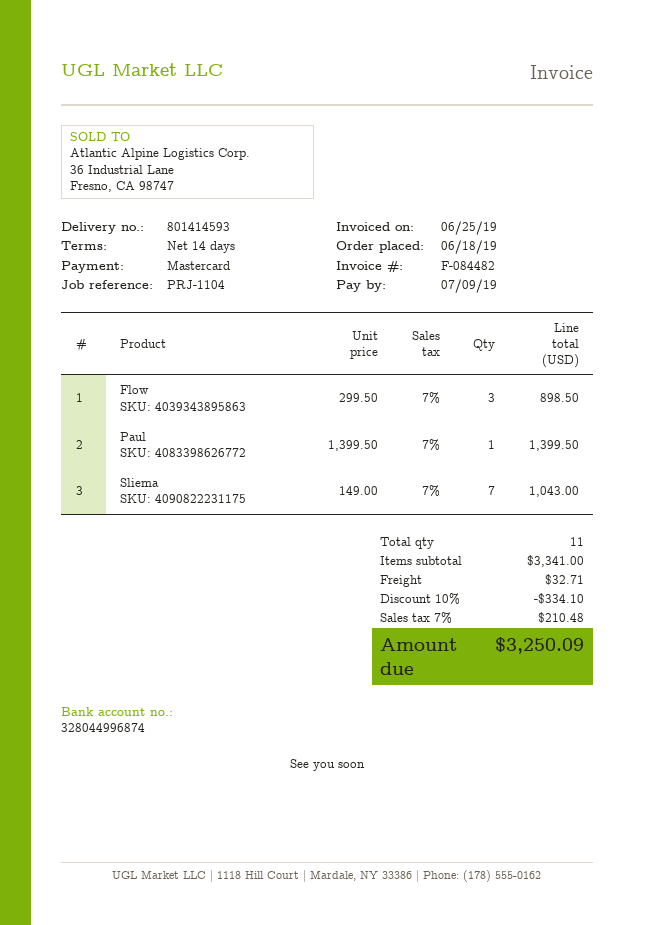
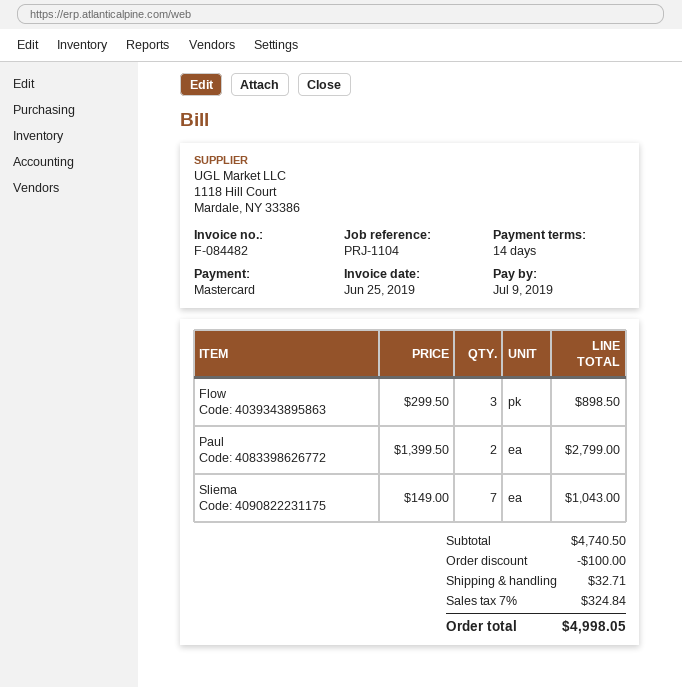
Paul: 1 x 1399.50 = 1399.50 -> 2 x 1399.50 = 2799.00
subtotal: 3341.00 -> 4740.50
discount: 334.10 -> 100.00
tax: 7% = 210.48 -> 7% = 324.84
total: 3250.09 -> 4998.05

